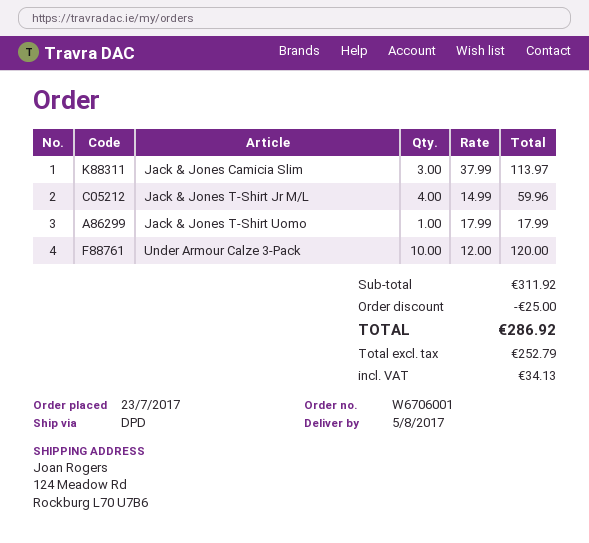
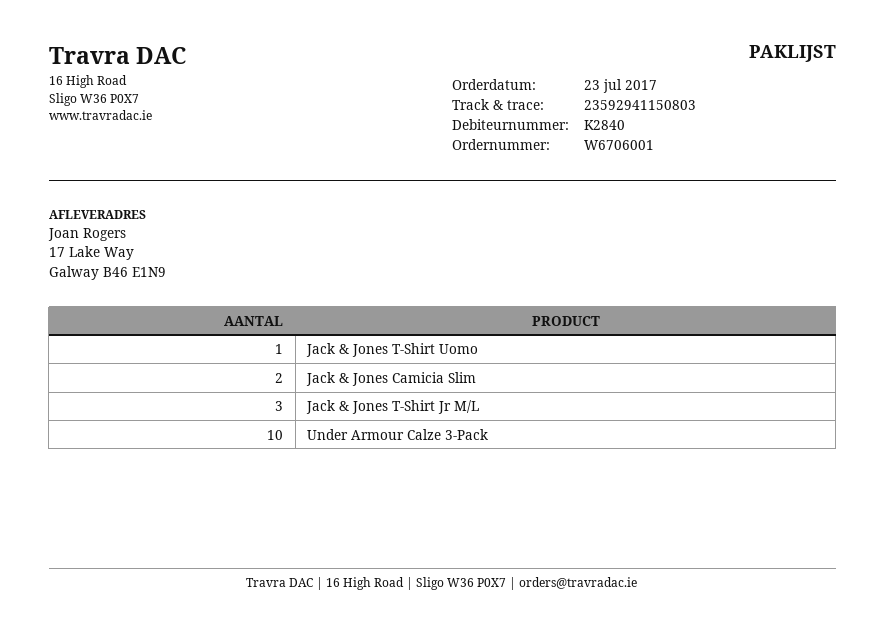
ship to: 124 Meadow Rd, Rockburg L70 U7B6 -> 17 Lake Way, Galway B46 E1N9
Jack & Jones Camicia Slim: 3 -> 2
Jack & Jones T-Shirt Jr M/L: 4 -> 3

